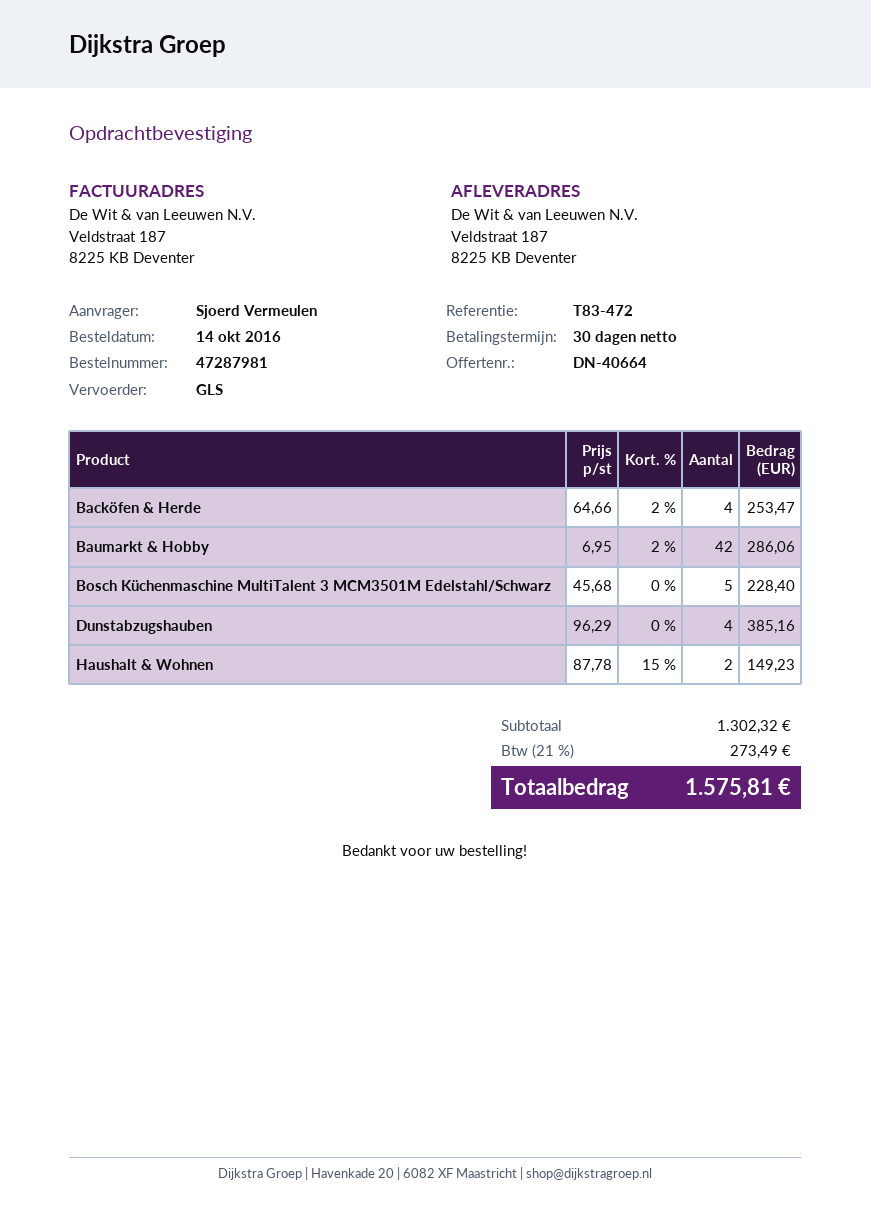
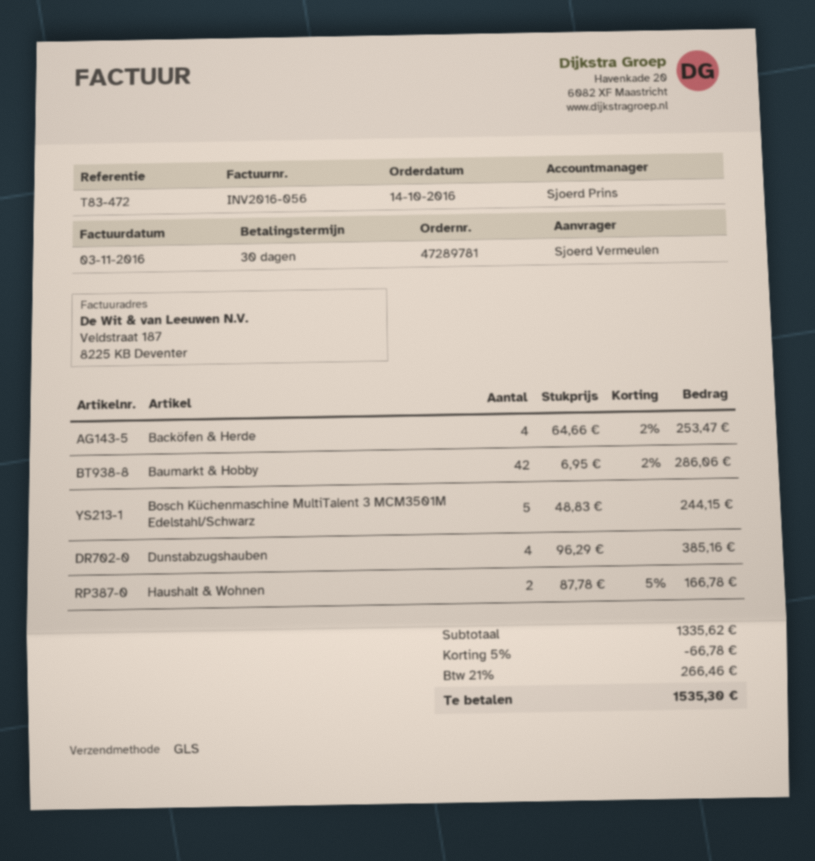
order number: 47287981 -> 47289781
Bosch Küchenmaschine MultiTalent 3 MCM3501M Edelstahl/Schwarz: 5 x 45.68 = 228.40 -> 5 x 48.83 = 244.15
Haushalt & Wohnen: 2 x 87.78 - 15% = 149.23 -> 2 x 87.78 - 5% = 166.78
subtotal: 1302.32 -> 1335.62
discount: none -> 5% = 66.78
tax: 21% = 273.49 -> 21% = 266.46
total: 1575.81 -> 1535.30

